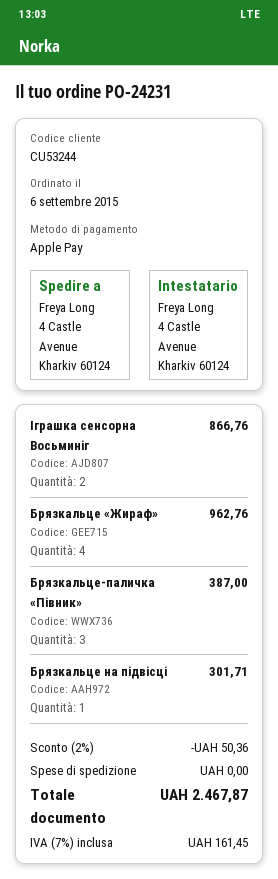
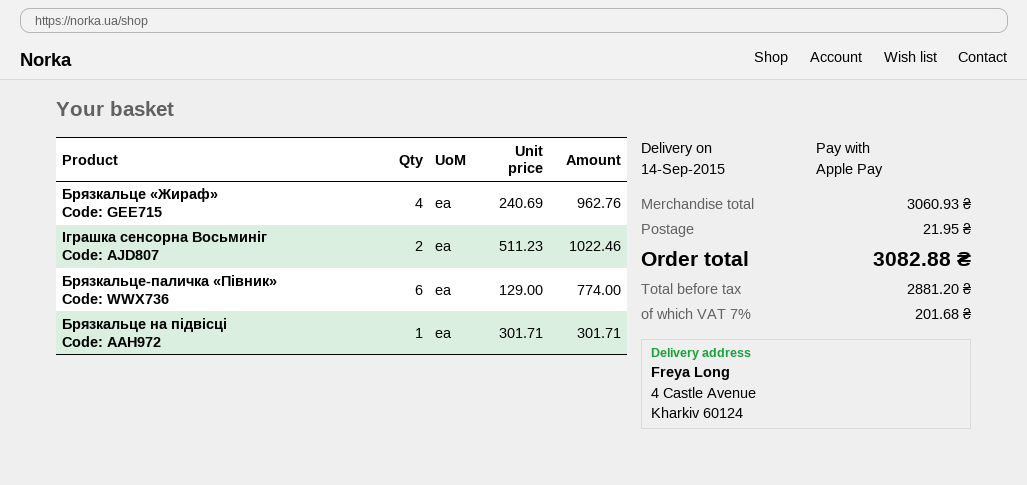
Іграшка сенсорна Восьминіг: 2 for 866.76 -> 2 for 1022.46
Брязкальце-паличка «Півник»: 3 for 387.00 -> 6 for 774.00
discount: 2% = 50.36 -> none
shipping: 0.00 -> 21.95
tax: 7% = 161.45 -> 7% = 201.68
total: 2467.87 -> 3082.88

